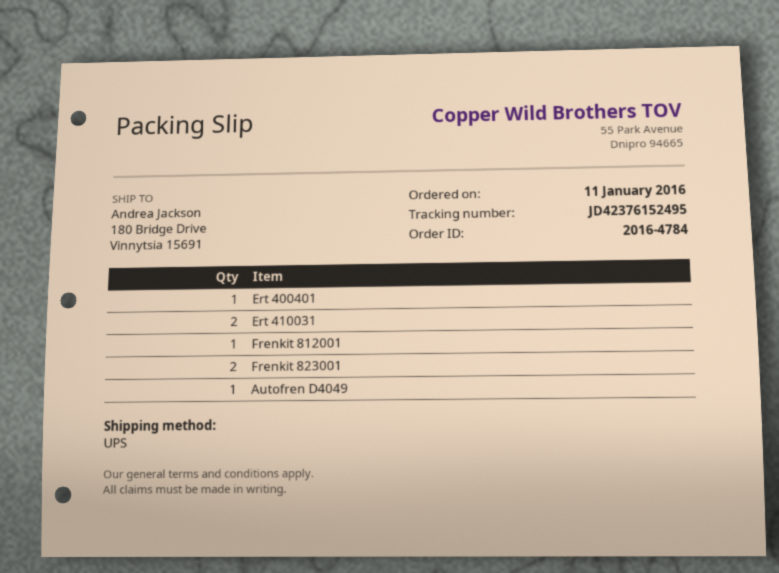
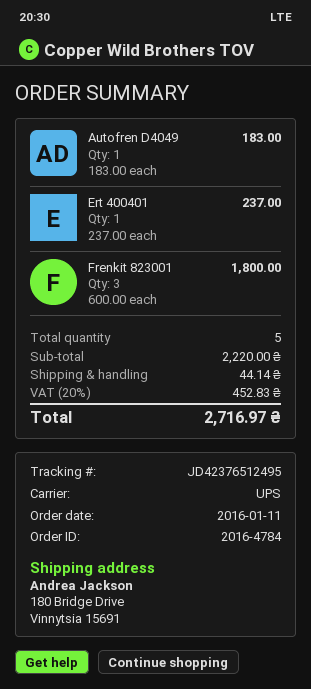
tracking number: JD42376152495 -> JD42376512495
Ert 410031: 2 -> none
Frenkit 812001: 1 -> none
Frenkit 823001: 2 -> 3

